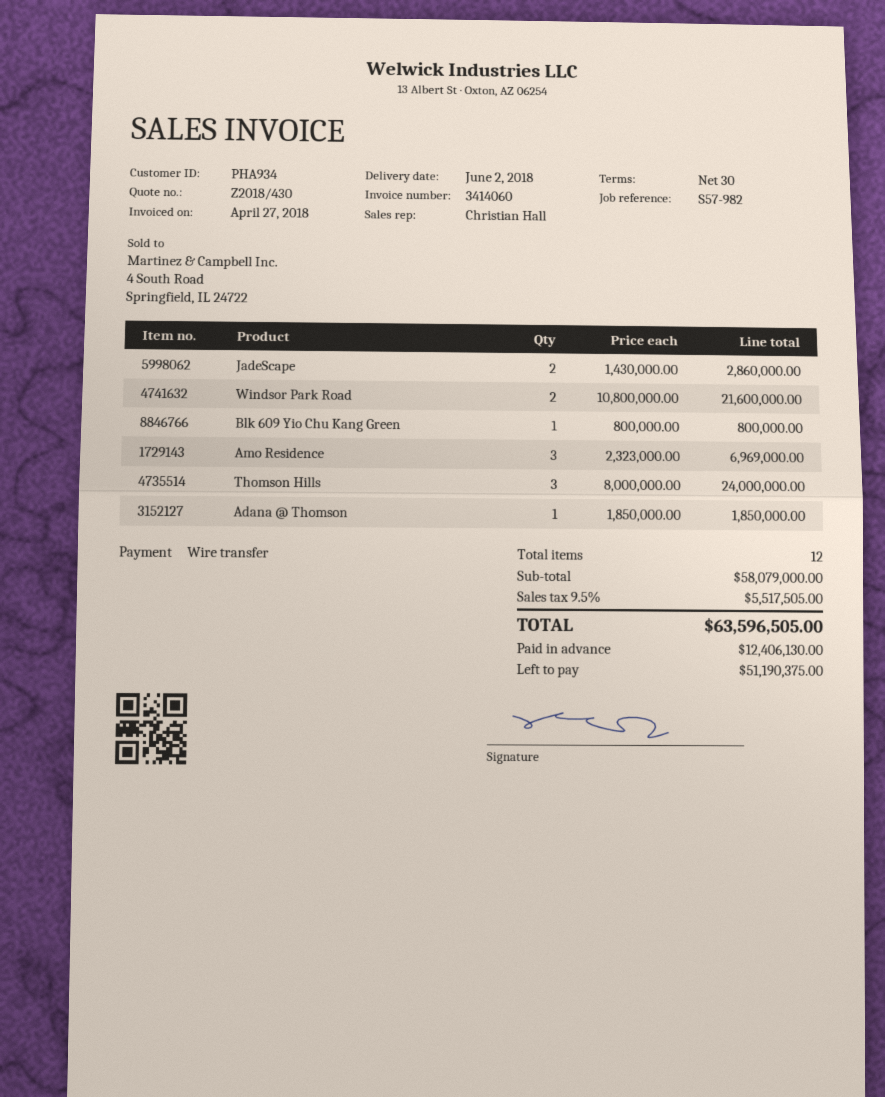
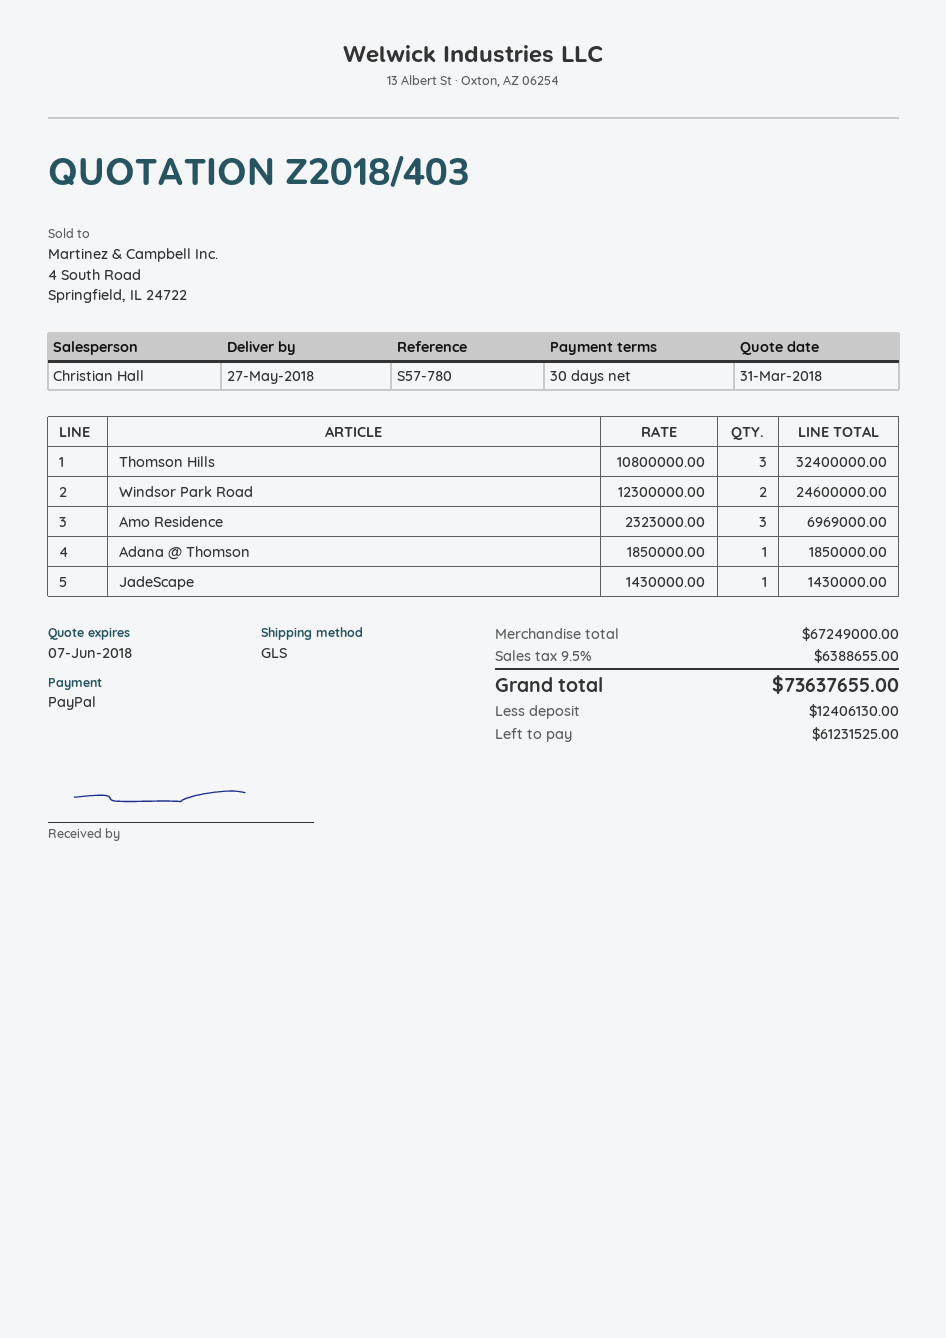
quote number: Z2018/430 -> Z2018/403
delivery date: 2018-06-02 -> 2018-05-27
reference: S57-982 -> S57-780
payment method: bank transfer -> PayPal
JadeScape: 2 x 1430000.00 = 2860000.00 -> 1 x 1430000.00 = 1430000.00
Windsor Park Road: 2 x 10800000.00 = 21600000.00 -> 2 x 12300000.00 = 24600000.00
Blk 609 Yio Chu Kang Green: 1 x 800000.00 = 800000.00 -> none
Thomson Hills: 3 x 8000000.00 = 24000000.00 -> 3 x 10800000.00 = 32400000.00
subtotal: 58079000.00 -> 67249000.00
tax: 9.5% = 5517505.00 -> 9.5% = 6388655.00
total: 63596505.00 -> 73637655.00
balance: 51190375.00 -> 61231525.00

